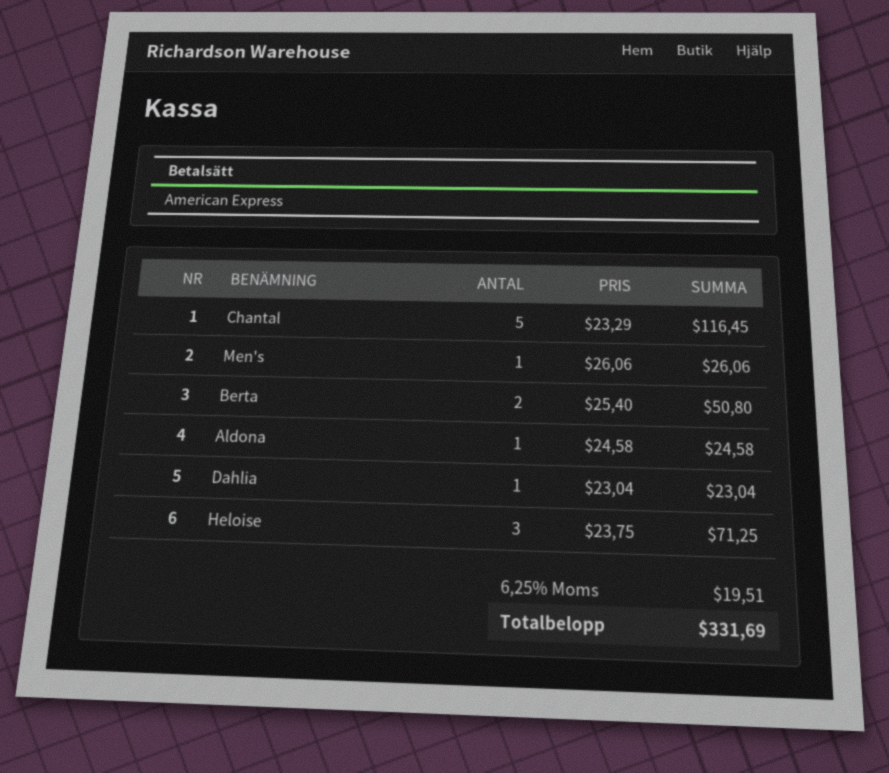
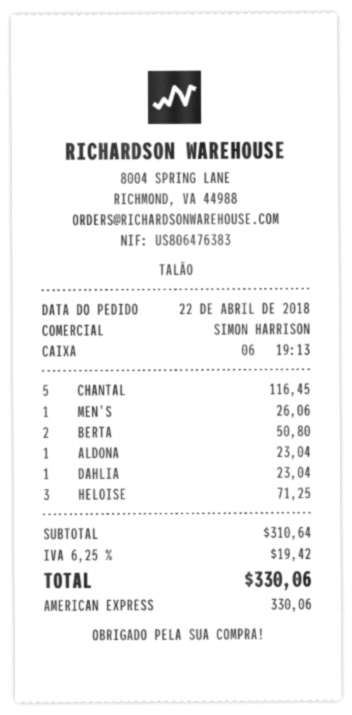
Aldona: 1 for 24.58 -> 1 for 23.04
tax: 6.25% = 19.51 -> 6.25% = 19.42
total: 331.69 -> 330.06

